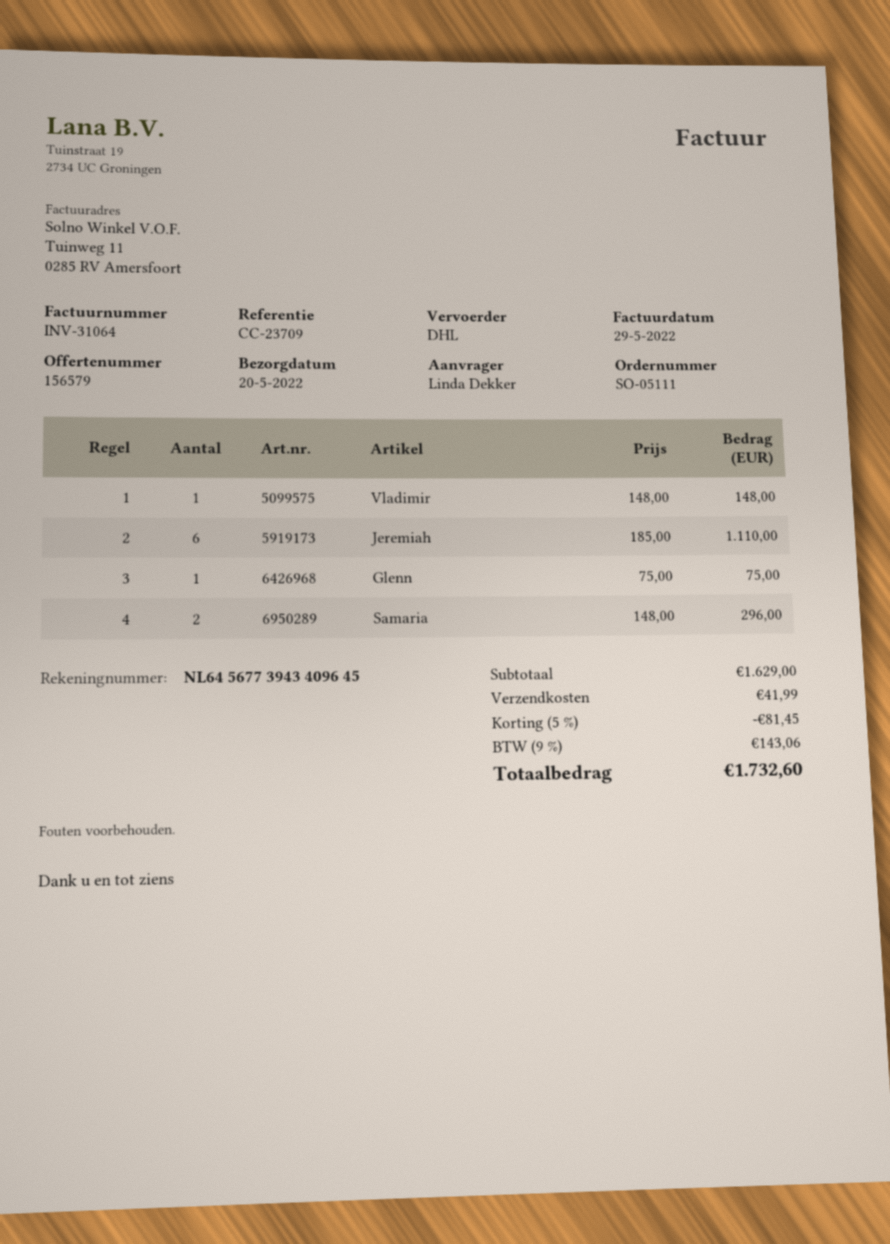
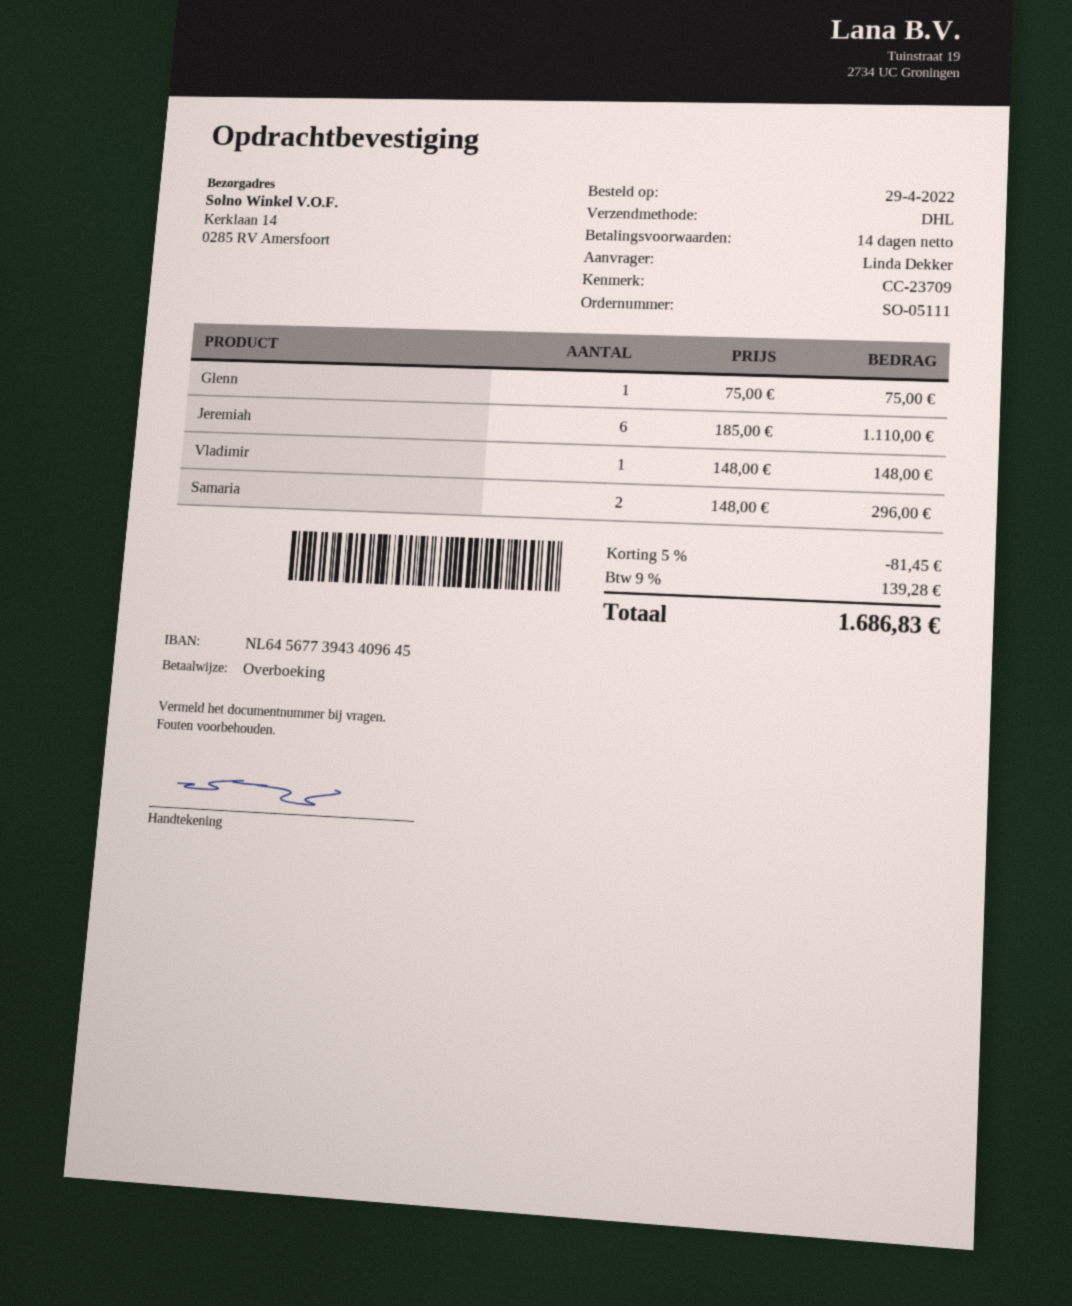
shipping: 41.99 -> none
tax: 9% = 143.06 -> 9% = 139.28
total: 1732.60 -> 1686.83

